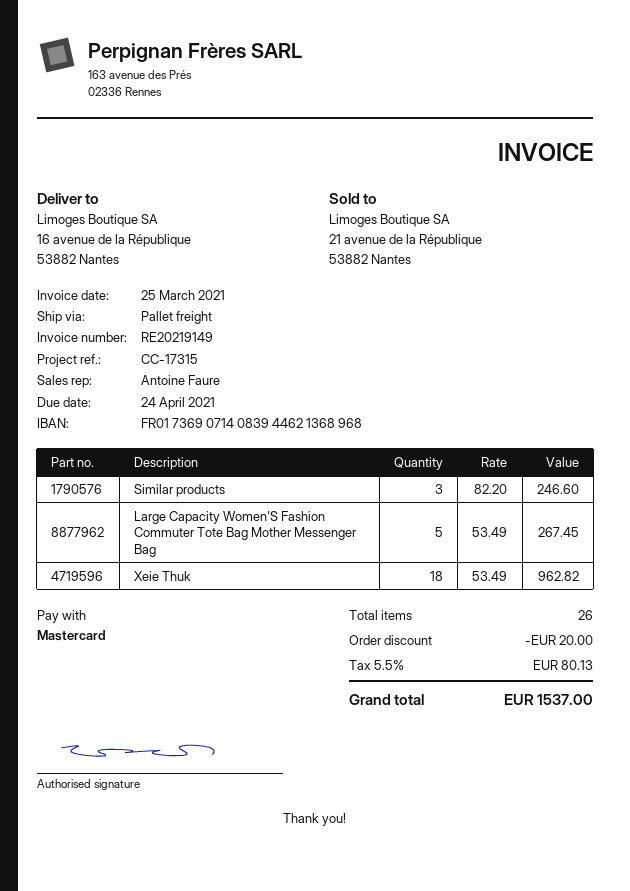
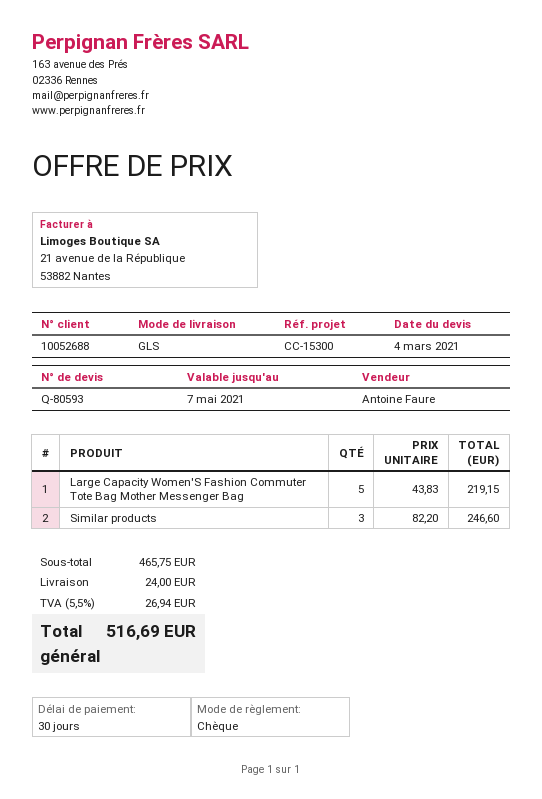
reference: CC-17315 -> CC-15300
payment method: Mastercard -> cheque
shipping method: pallet freight -> GLS
Large Capacity Women'S Fashion Commuter Tote Bag Mother Messenger Bag: 5 x 53.49 = 267.45 -> 5 x 43.83 = 219.15
Xeie Thuk: 18 x 53.49 = 962.82 -> none
discount: 20.00 -> none
shipping: none -> 24.00
tax: 5.5% = 80.13 -> 5.5% = 26.94
total: 1537.00 -> 516.69

